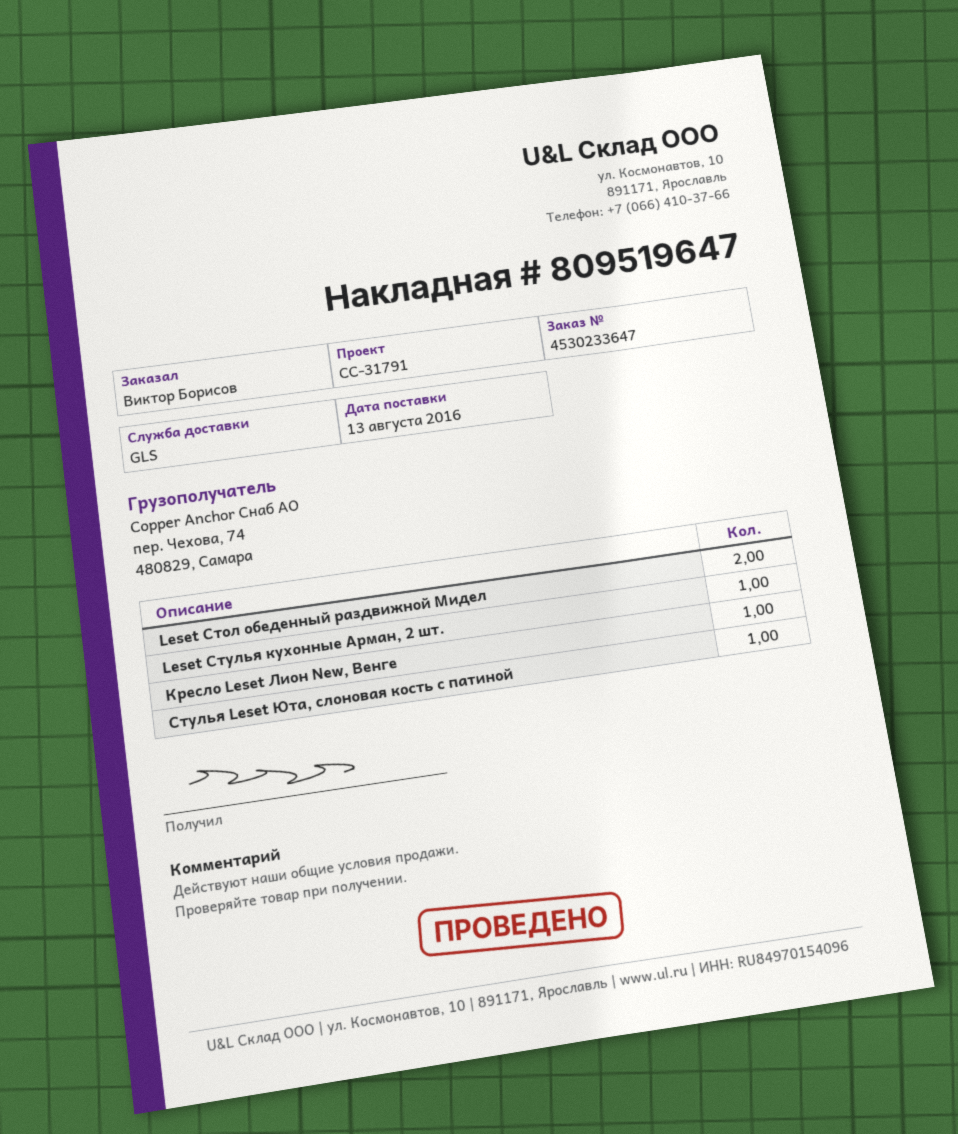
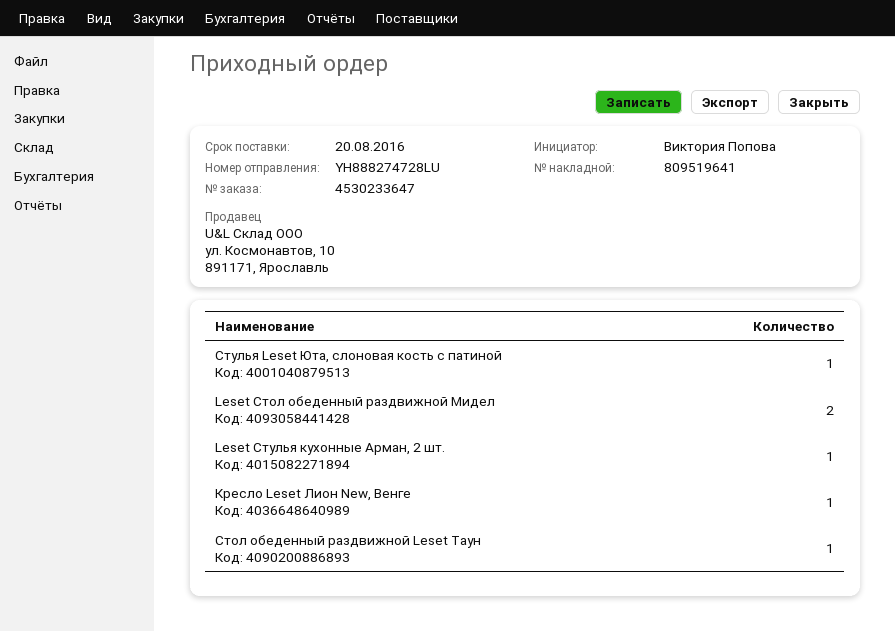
delivery note number: 809519647 -> 809519641
delivery date: 2016-08-13 -> 2016-08-20
ordered by: Виктор Борисов -> Виктория Попова
Стол обеденный раздвижной Leset Таун: none -> 1

